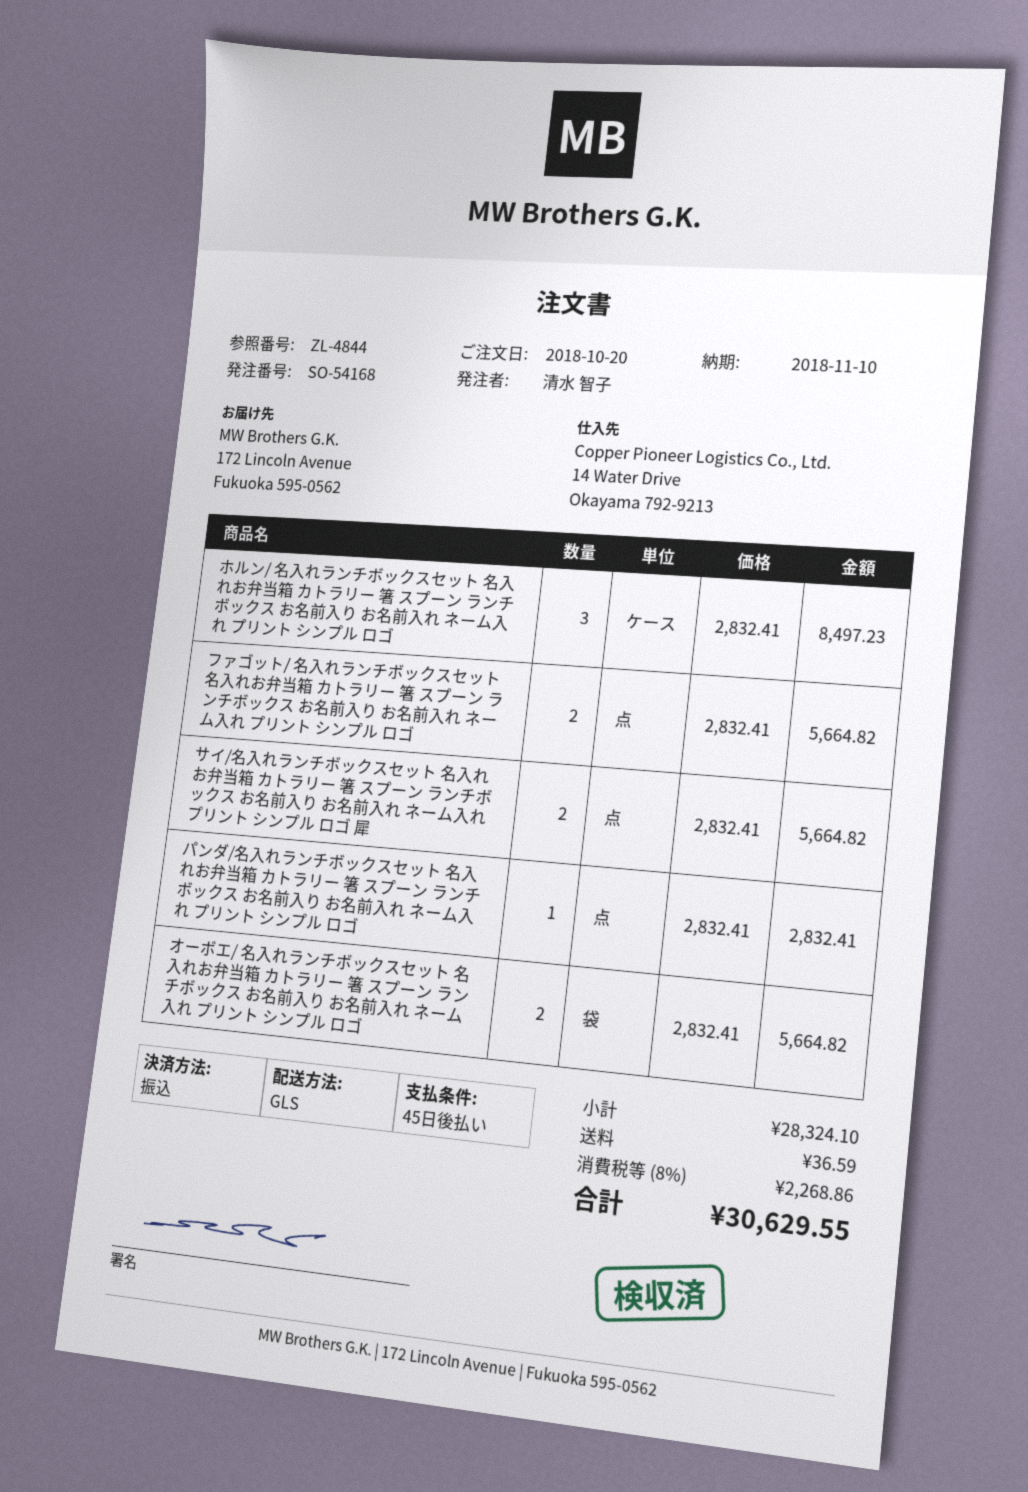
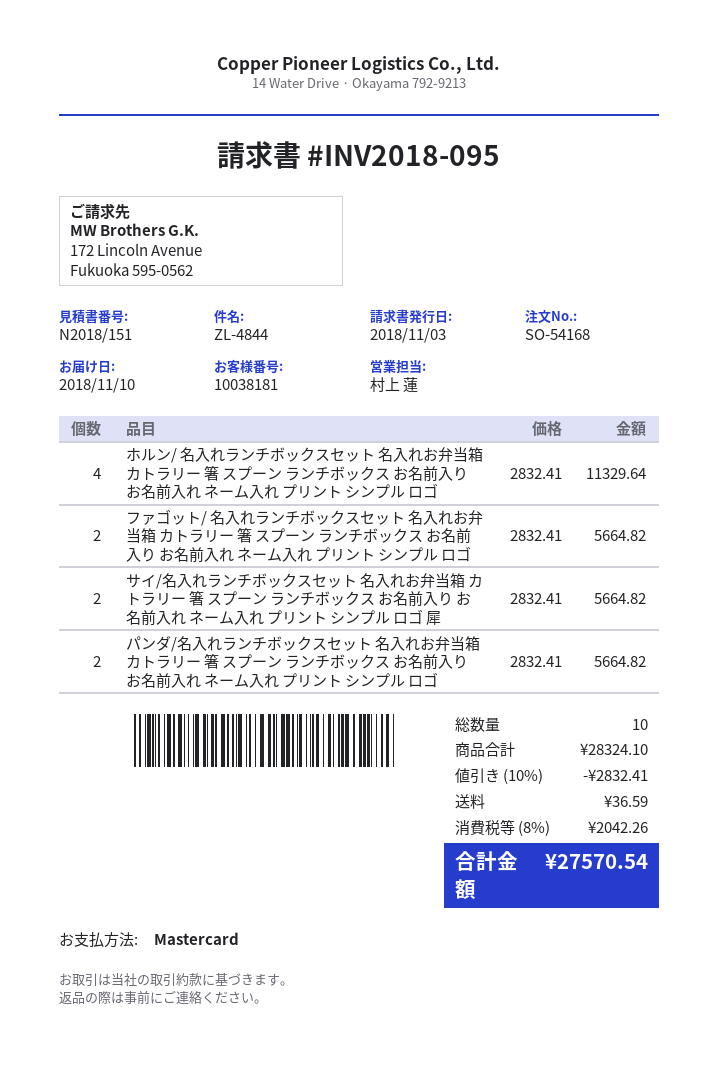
payment method: bank transfer -> Mastercard
ホルン/ 名入れランチボックスセット 名入れお弁当箱 カトラリー 箸 スプーン ランチボックス お名前入り お名前入れ ネーム入れ プリント シンプル ロゴ: 3 x 2832.41 = 8497.23 -> 4 x 2832.41 = 11329.64
パンダ/名入れランチボックスセット 名入れお弁当箱 カトラリー 箸 スプーン ランチボックス お名前入り お名前入れ ネーム入れ プリント シンプル ロゴ: 1 x 2832.41 = 2832.41 -> 2 x 2832.41 = 5664.82
オーボエ/ 名入れランチボックスセット 名入れお弁当箱 カトラリー 箸 スプーン ランチボックス お名前入り お名前入れ ネーム入れ プリント シンプル ロゴ: 2 x 2832.41 = 5664.82 -> none
discount: none -> 10% = 2832.41
tax: 8% = 2268.86 -> 8% = 2042.26
total: 30629.55 -> 27570.54

